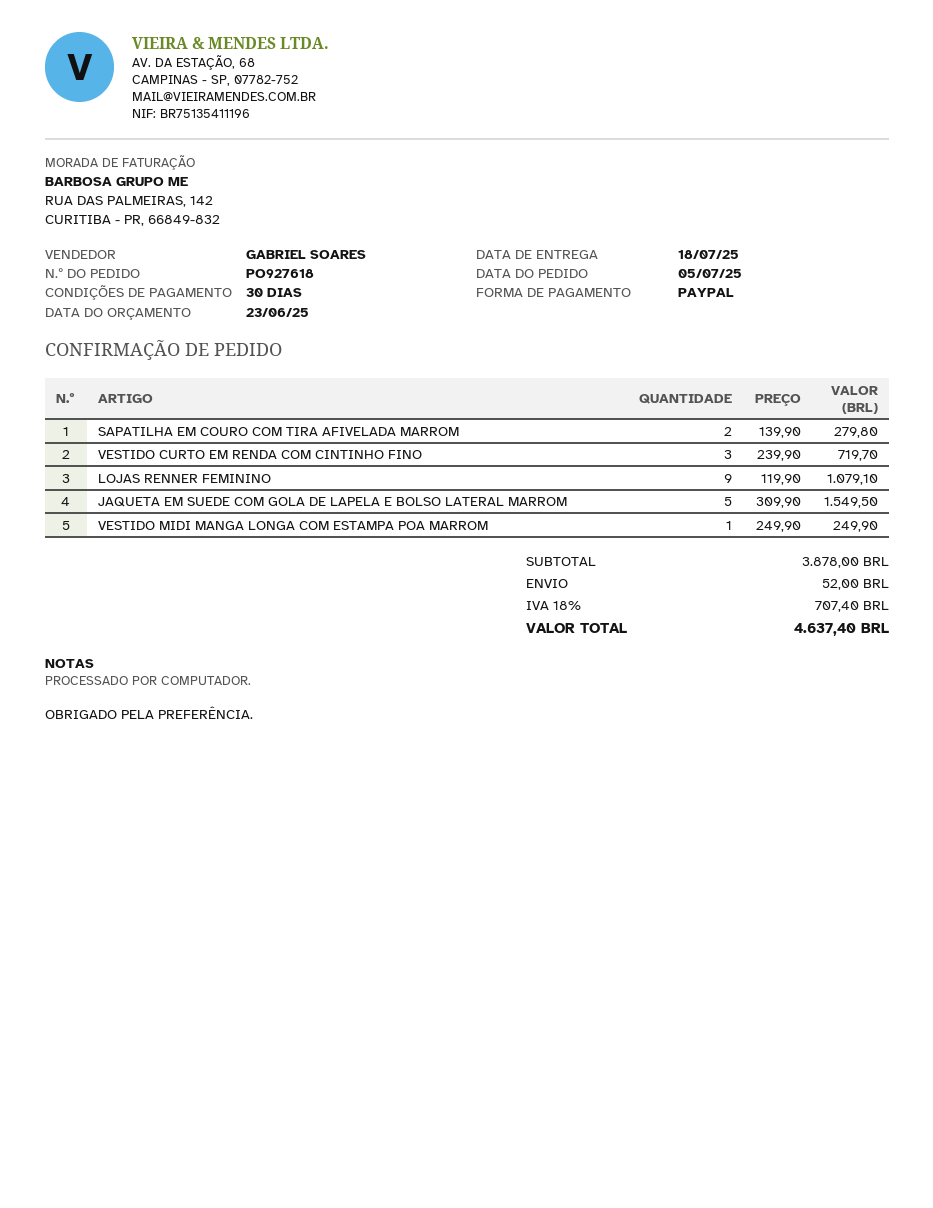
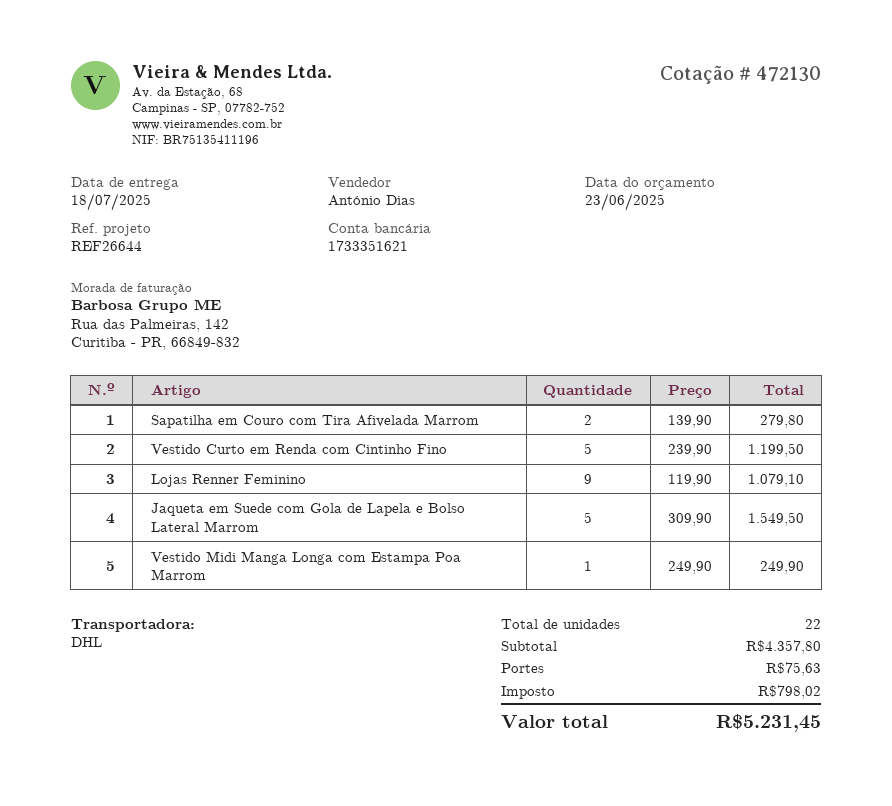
sales rep: GABRIEL SOARES -> António Dias
VESTIDO CURTO EM RENDA COM CINTINHO FINO: 3 x 239.90 = 719.70 -> 5 x 239.90 = 1199.50
subtotal: 3878.00 -> 4357.80
shipping: 52.00 -> 75.63
tax: 707.40 -> 798.02
total: 4637.40 -> 5231.45

